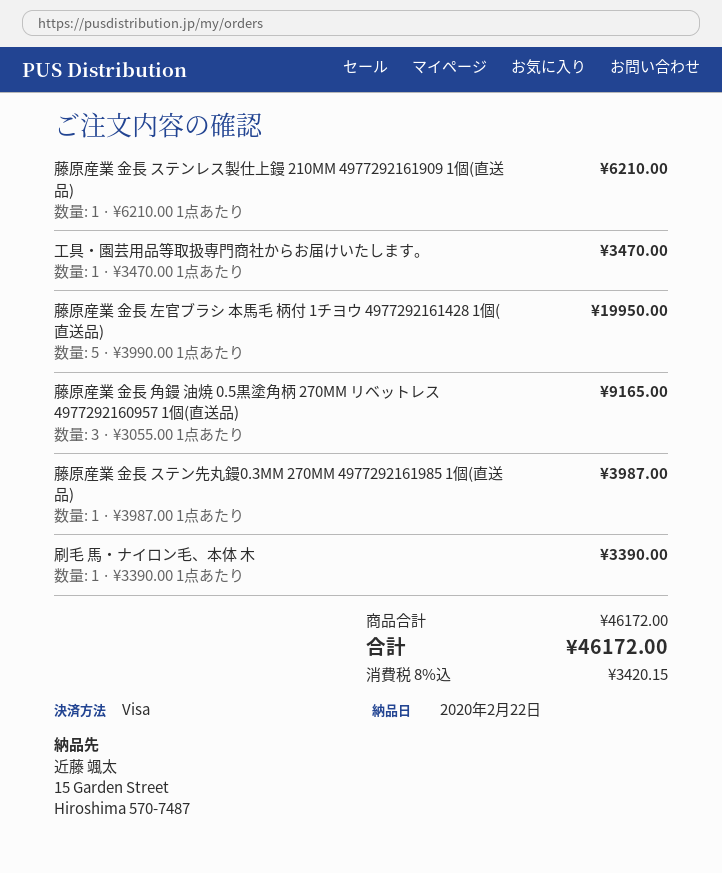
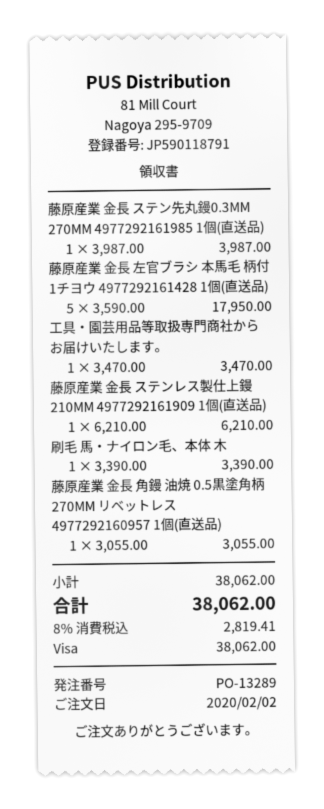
藤原産業 金長 左官ブラシ 本馬毛 柄付 1チヨウ 4977292161428 1個(直送品): 5 x 3990.00 = 19950.00 -> 5 x 3590.00 = 17950.00
藤原産業 金長 角鏝 油焼 0.5黒塗角柄 270MM リベットレス 4977292160957 1個(直送品): 3 x 3055.00 = 9165.00 -> 1 x 3055.00 = 3055.00
subtotal: 46172.00 -> 38062.00
tax: 8% = 3420.15 -> 8% = 2819.41
total: 46172.00 -> 38062.00

